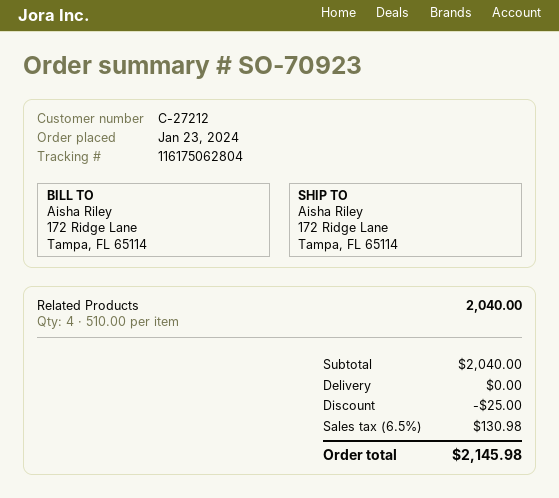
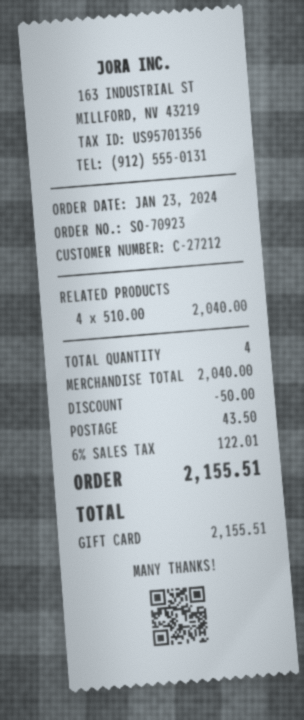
discount: 25.00 -> 50.00
shipping: 0.00 -> 43.50
tax: 6.5% = 130.98 -> 6% = 122.01
total: 2145.98 -> 2155.51

